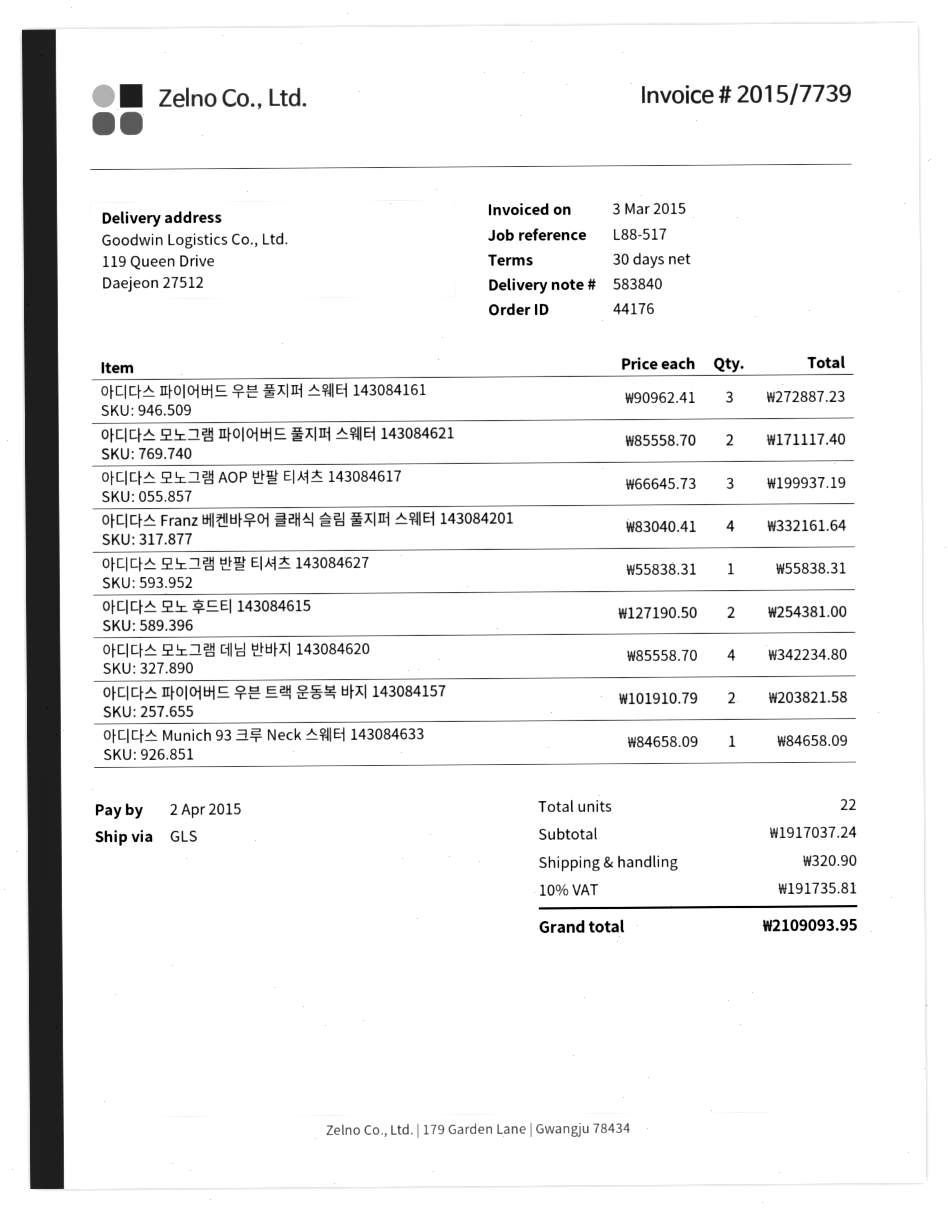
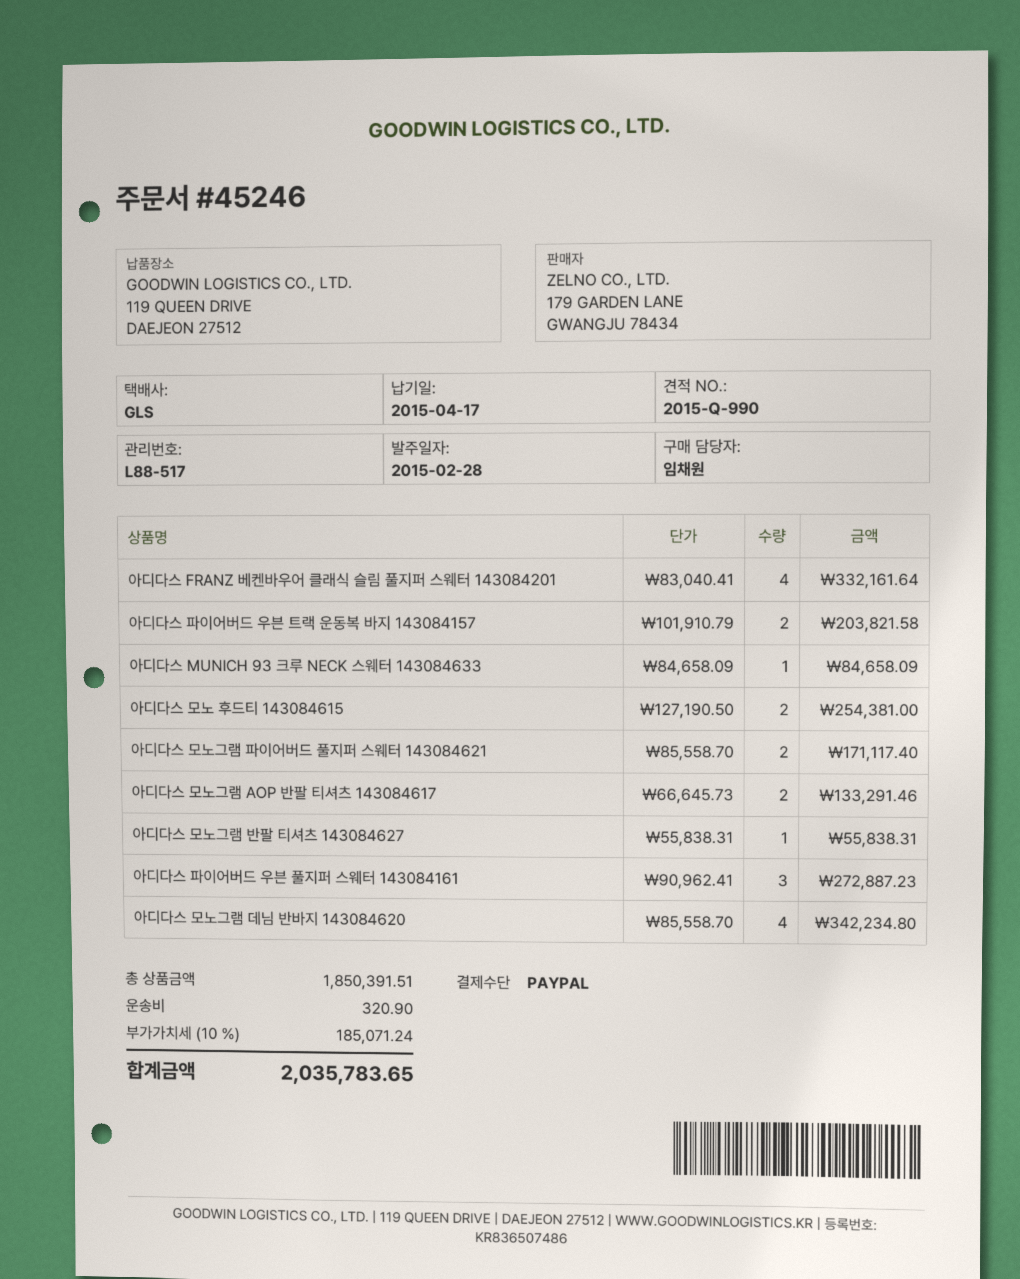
order number: 44176 -> 45246
아디다스 모노그램 AOP 반팔 티셔츠 143084617: 3 x 66645.73 = 199937.19 -> 2 x 66645.73 = 133291.46
subtotal: 1917037.24 -> 1850391.51
tax: 10% = 191735.81 -> 10% = 185071.24
total: 2109093.95 -> 2035783.65

